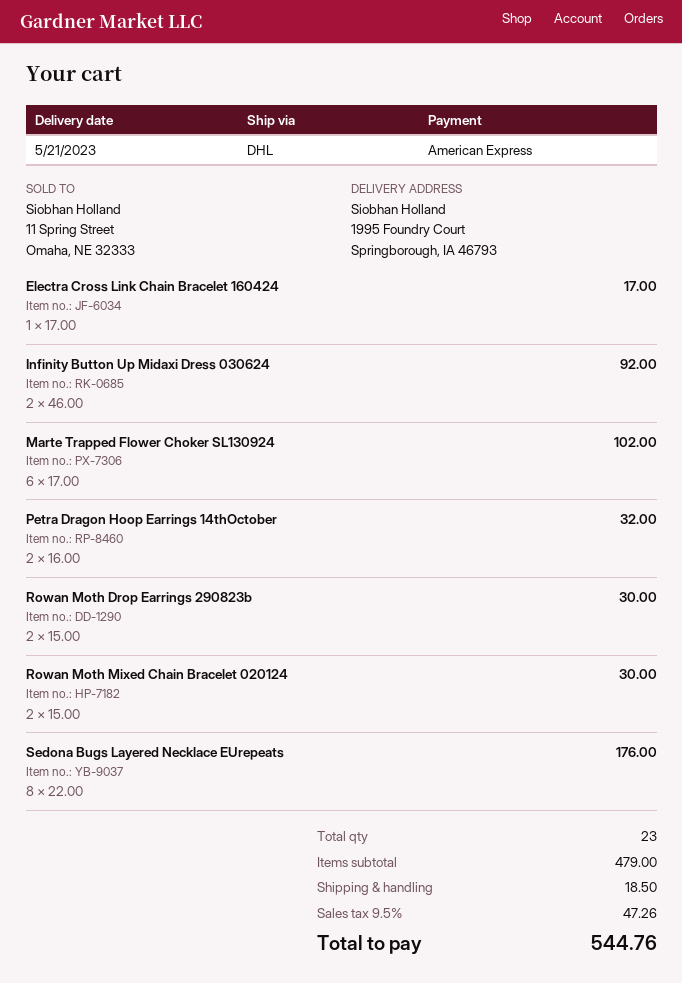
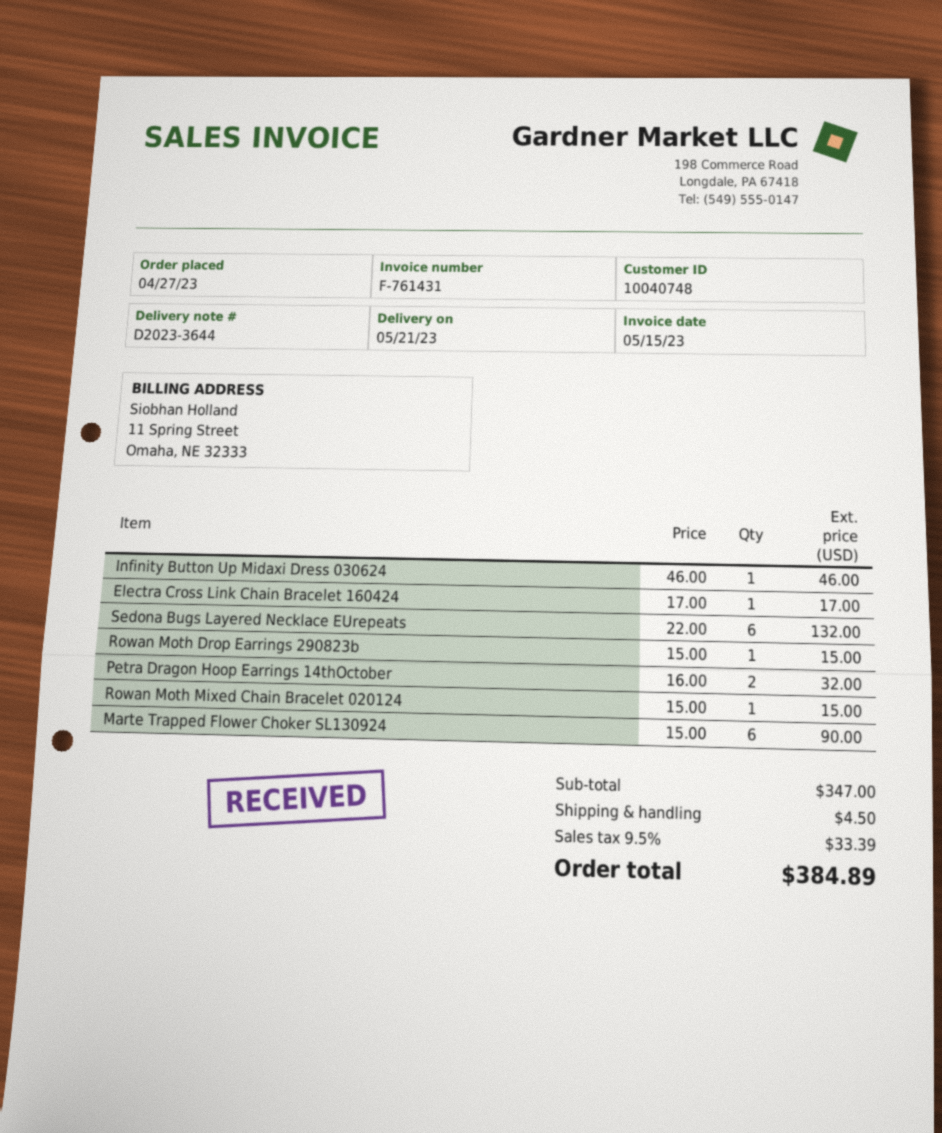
Infinity Button Up Midaxi Dress 030624: 2 x 46.00 = 92.00 -> 1 x 46.00 = 46.00
Marte Trapped Flower Choker SL130924: 6 x 17.00 = 102.00 -> 6 x 15.00 = 90.00
Rowan Moth Drop Earrings 290823b: 2 x 15.00 = 30.00 -> 1 x 15.00 = 15.00
Rowan Moth Mixed Chain Bracelet 020124: 2 x 15.00 = 30.00 -> 1 x 15.00 = 15.00
Sedona Bugs Layered Necklace EUrepeats: 8 x 22.00 = 176.00 -> 6 x 22.00 = 132.00
subtotal: 479.00 -> 347.00
shipping: 18.50 -> 4.50
tax: 9.5% = 47.26 -> 9.5% = 33.39
total: 544.76 -> 384.89

